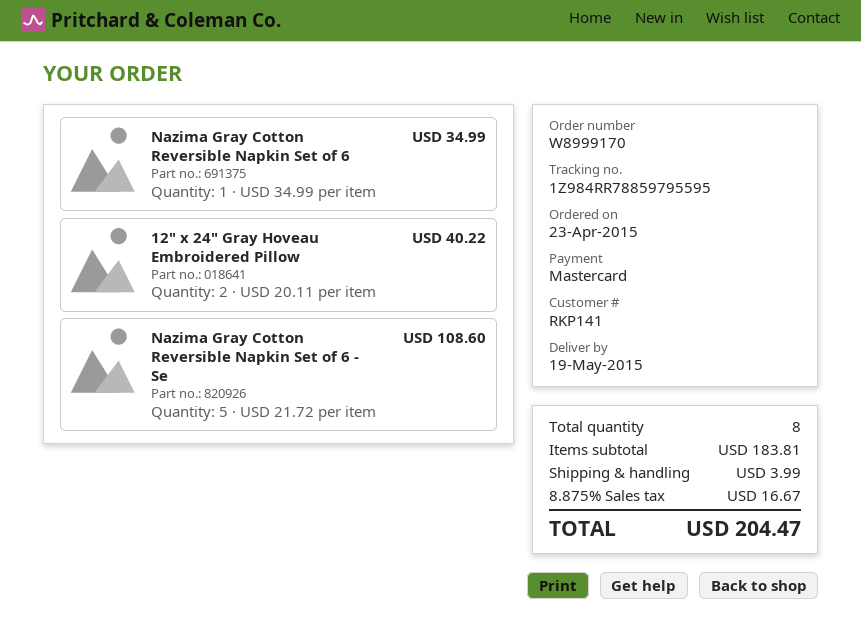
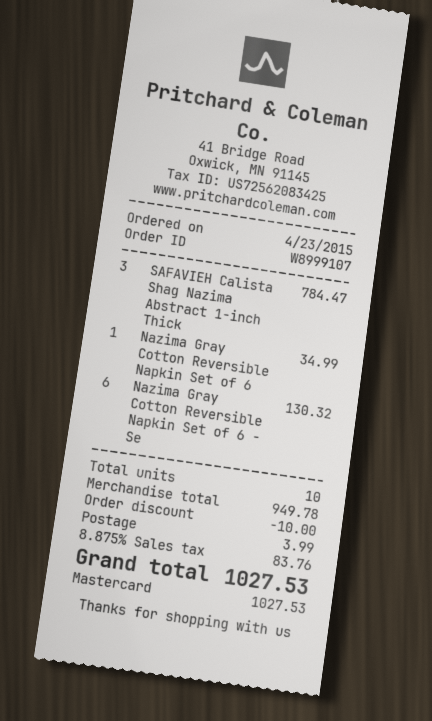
order number: W8999170 -> W8999107
12" x 24" Gray Hoveau Embroidered Pillow: 2 for 40.22 -> none
Nazima Gray Cotton Reversible Napkin Set of 6 - Se: 5 for 108.60 -> 6 for 130.32
SAFAVIEH Calista Shag Nazima Abstract 1-inch Thick: none -> 3 for 784.47
total quantity: 8 -> 10
subtotal: 183.81 -> 949.78
discount: none -> 10.00
tax: 8.875% = 16.67 -> 8.875% = 83.76
total: 204.47 -> 1027.53

